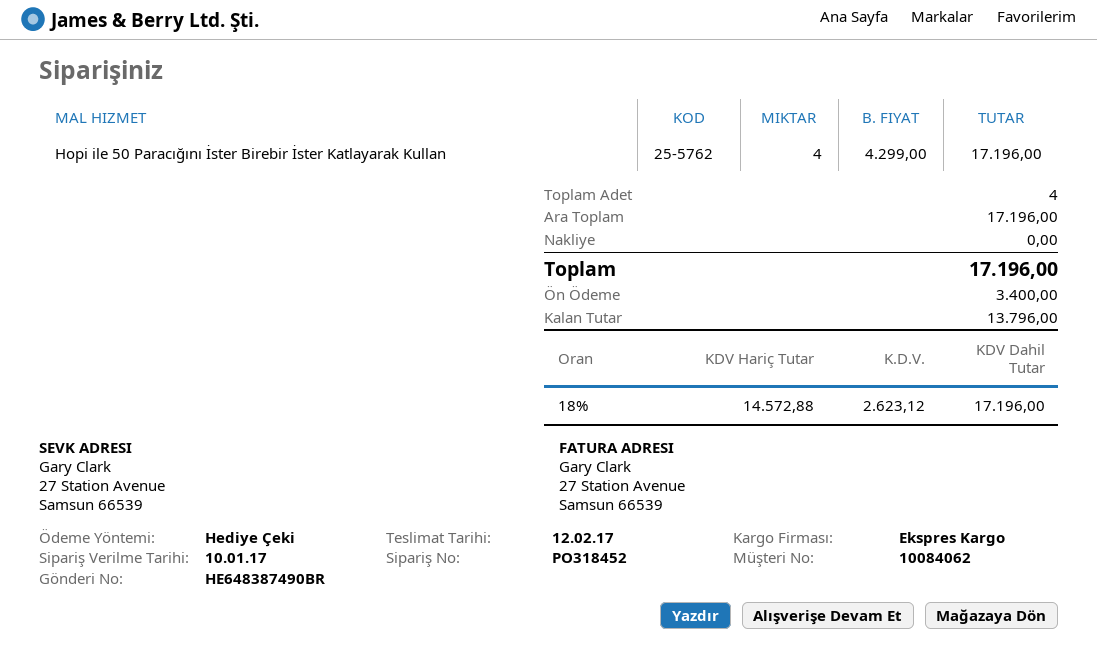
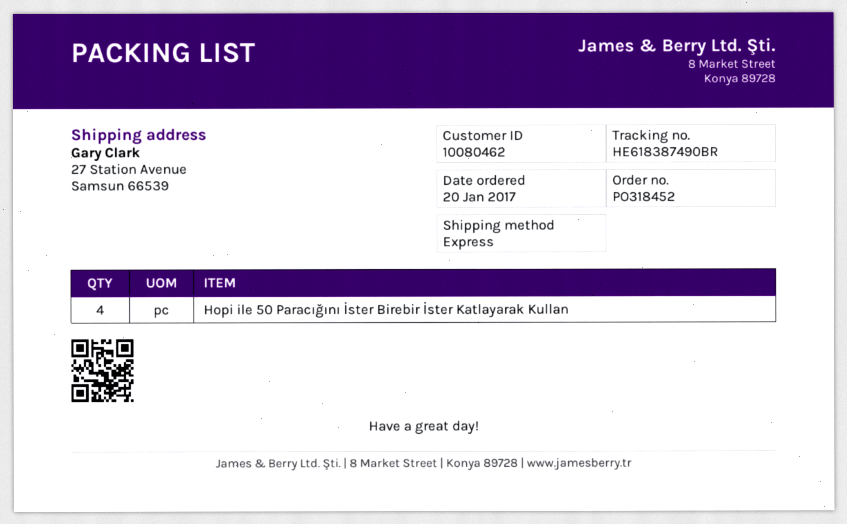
order date: 2017-01-10 -> 2017-01-20
customer number: 10084062 -> 10080462
tracking number: HE648387490BR -> HE618387490BR

